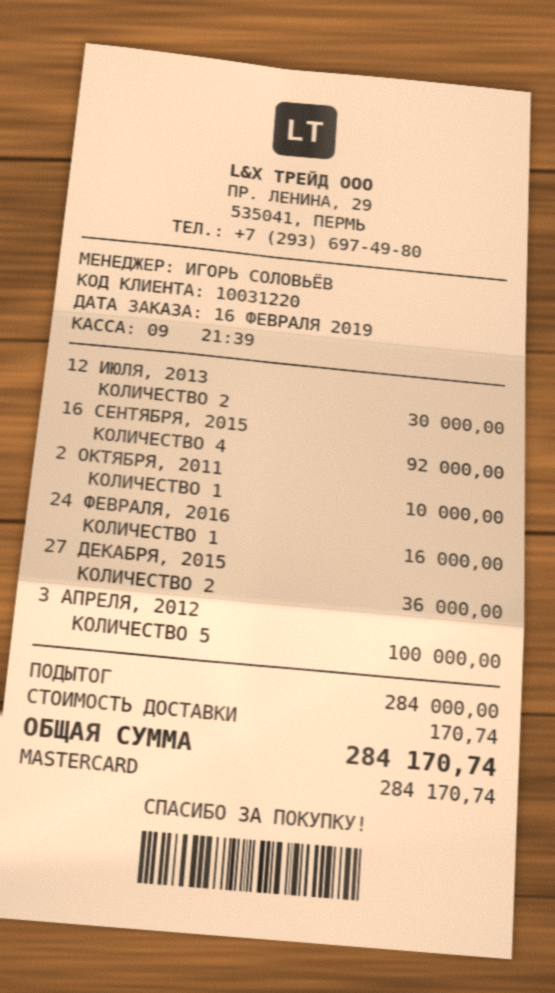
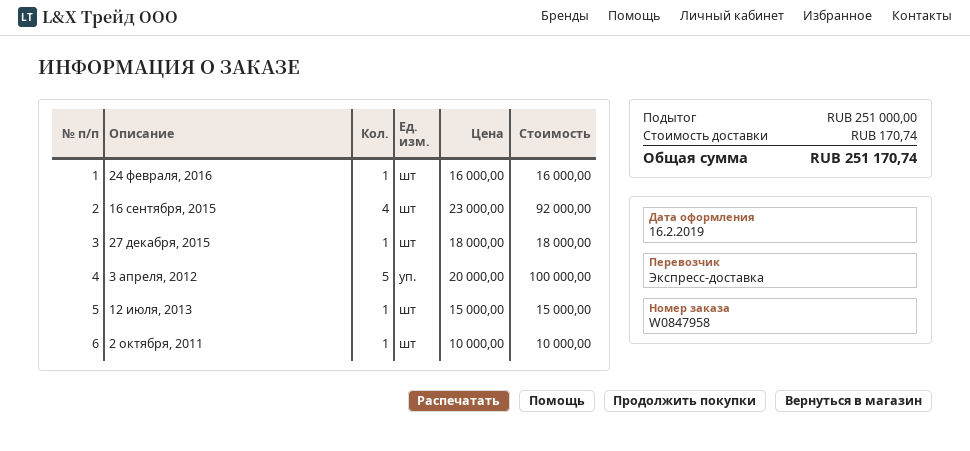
12 ИЮЛЯ, 2013: 2 for 30000.00 -> 1 for 15000.00
27 ДЕКАБРЯ, 2015: 2 for 36000.00 -> 1 for 18000.00
subtotal: 284000.00 -> 251000.00
total: 284170.74 -> 251170.74

